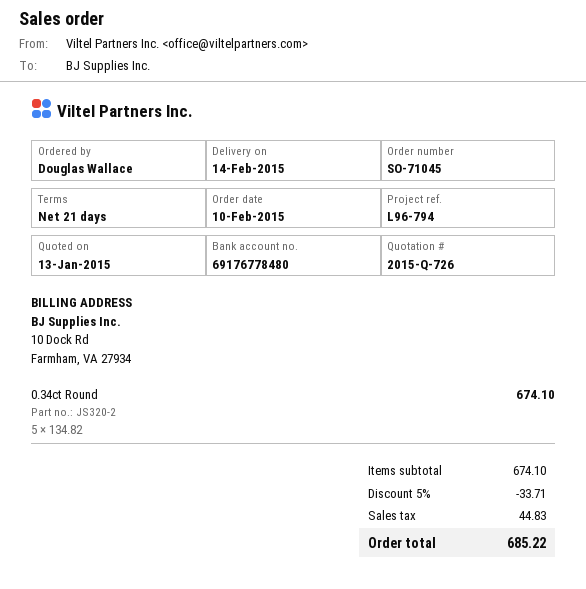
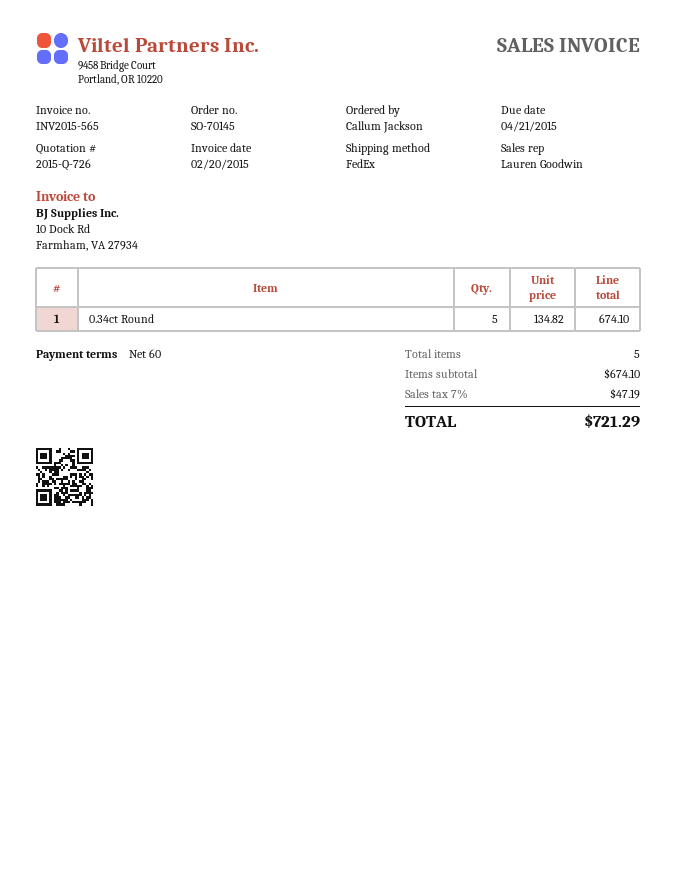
order number: SO-71045 -> SO-70145
payment terms: 21 days -> 60 days
ordered by: Douglas Wallace -> Callum Jackson
discount: 5% = 33.71 -> none
tax: 44.83 -> 47.19
total: 685.22 -> 721.29

